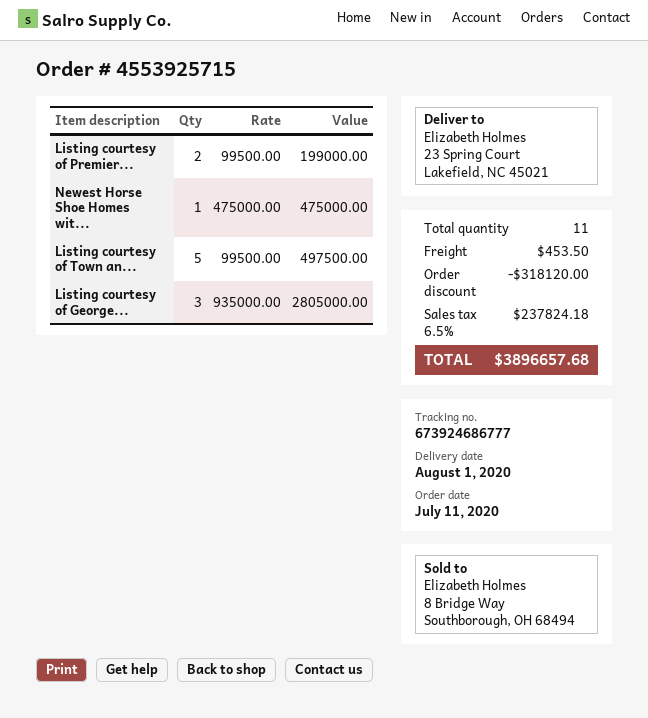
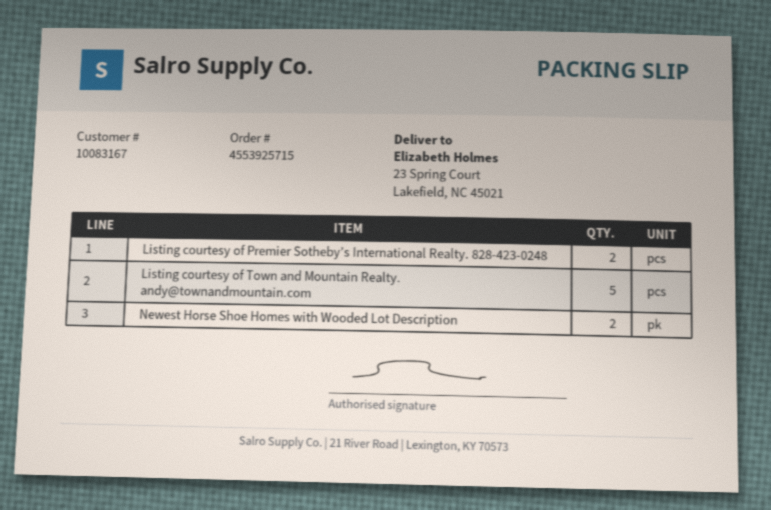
Newest Horse Shoe Homes wit...: 1 -> 2
Listing courtesy of George...: 3 -> none

